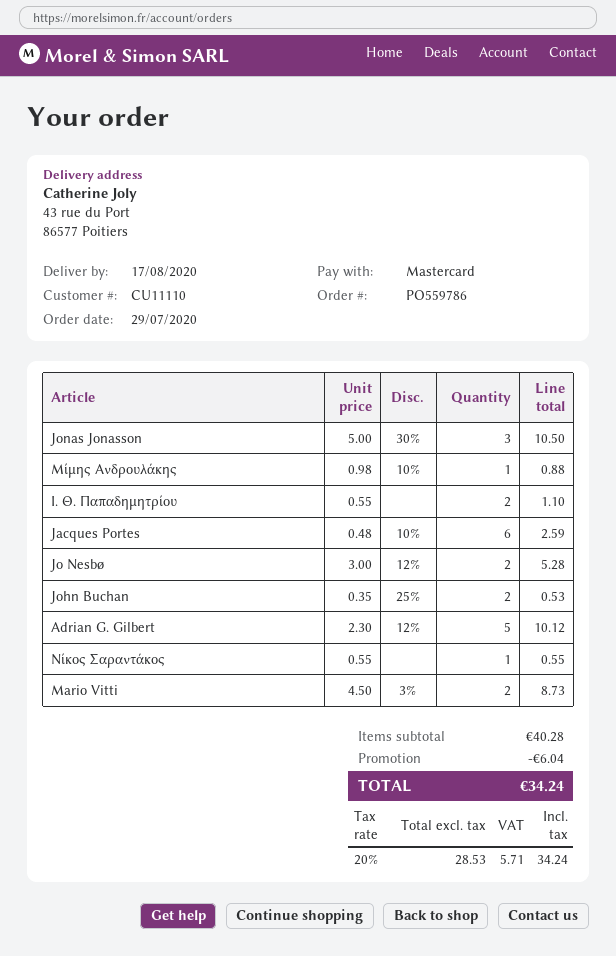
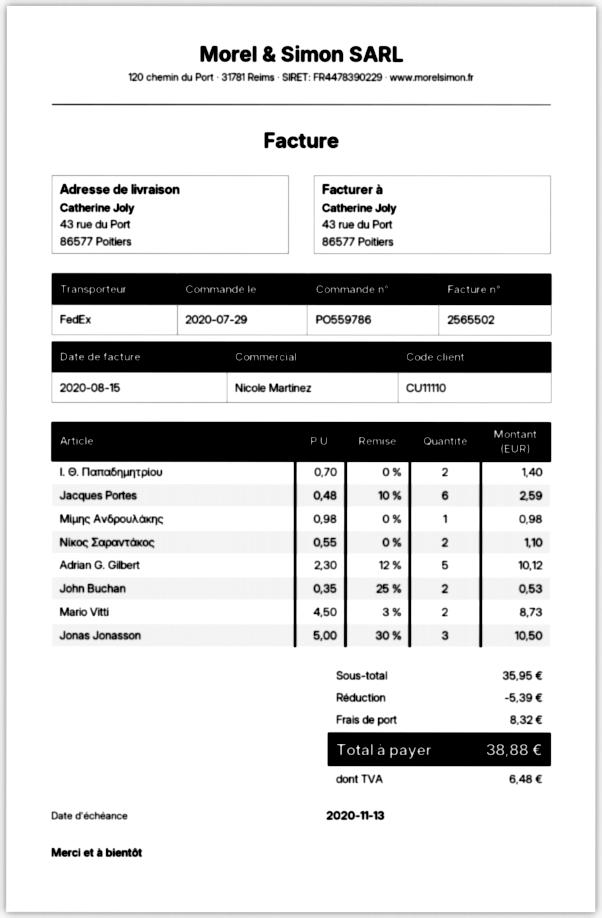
Μίμης Ανδρουλάκης: 1 x 0.98 - 10% = 0.88 -> 1 x 0.98 = 0.98
Ι. Θ. Παπαδημητρίου: 2 x 0.55 = 1.10 -> 2 x 0.70 = 1.40
Jo Nesbø: 2 x 3.00 - 12% = 5.28 -> none
Νίκος Σαραντάκος: 1 x 0.55 = 0.55 -> 2 x 0.55 = 1.10
subtotal: 40.28 -> 35.95
discount: 6.04 -> 5.39
shipping: none -> 8.32
tax: 5.71 -> 6.48
total: 34.24 -> 38.88

